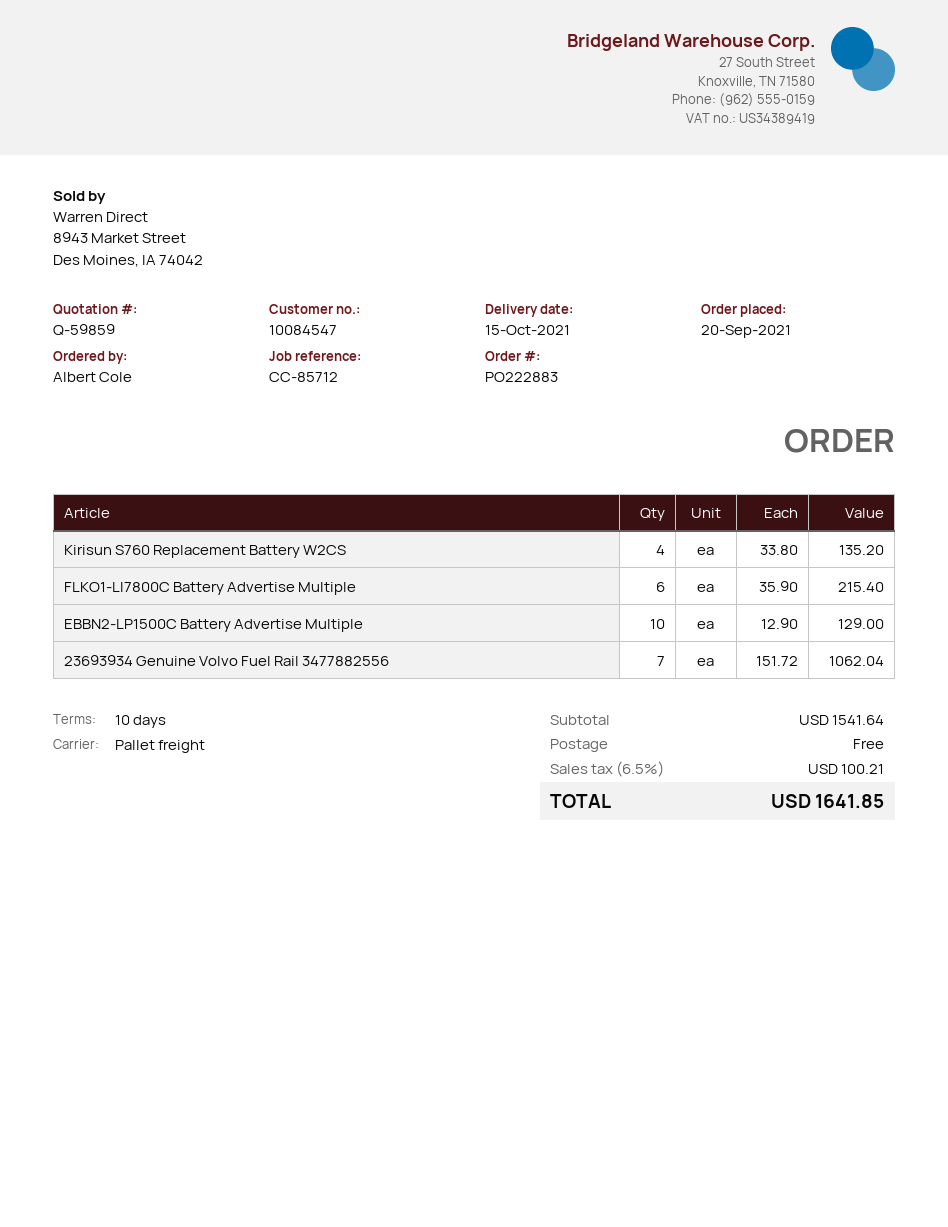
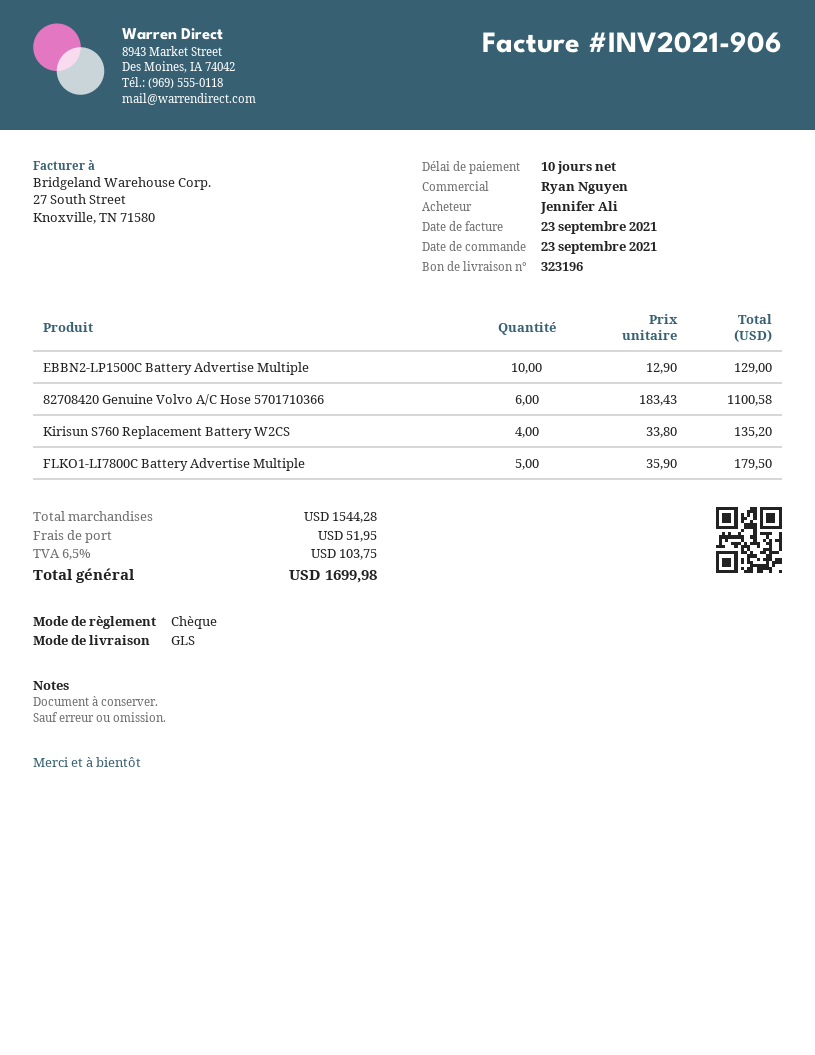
order date: 2021-09-20 -> 2021-09-23
ordered by: Albert Cole -> Jennifer Ali
shipping method: pallet freight -> GLS
FLKO1-LI7800C Battery Advertise Multiple: 6 x 35.90 = 215.40 -> 5 x 35.90 = 179.50
23693934 Genuine Volvo Fuel Rail 3477882556: 7 x 151.72 = 1062.04 -> none
82708420 Genuine Volvo A/C Hose 5701710366: none -> 6 x 183.43 = 1100.58
subtotal: 1541.64 -> 1544.28
shipping: 0.00 -> 51.95
tax: 6.5% = 100.21 -> 6.5% = 103.75
total: 1641.85 -> 1699.98

